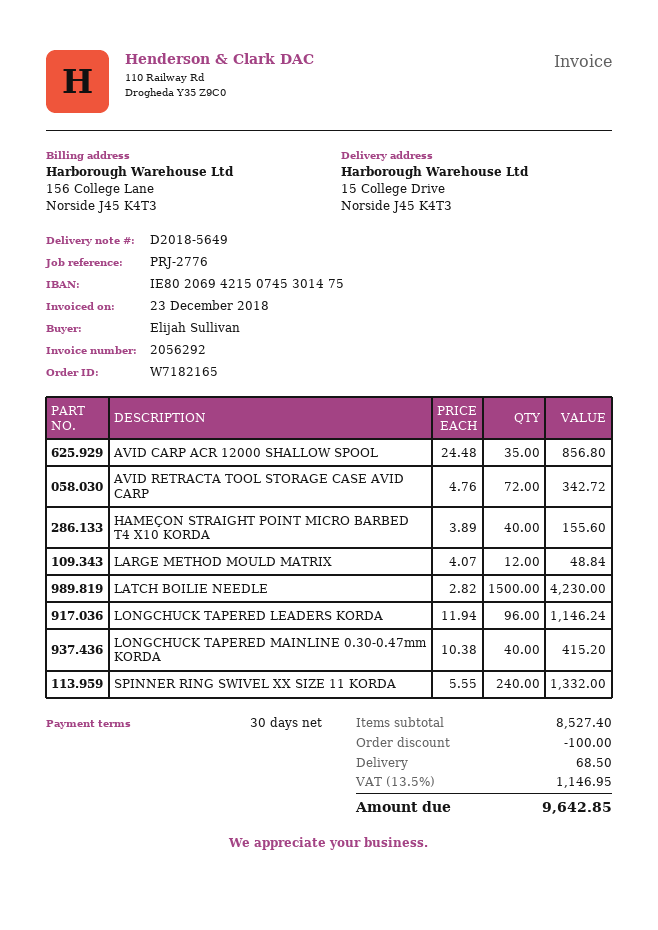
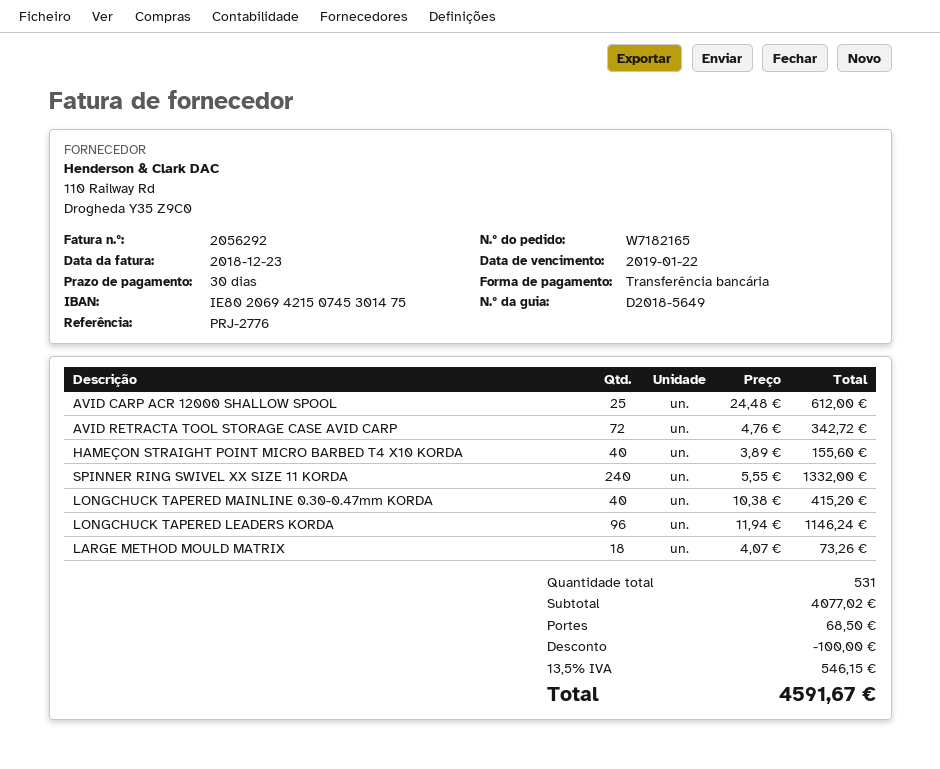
AVID CARP ACR 12000 SHALLOW SPOOL: 35 x 24.48 = 856.80 -> 25 x 24.48 = 612.00
LARGE METHOD MOULD MATRIX: 12 x 4.07 = 48.84 -> 18 x 4.07 = 73.26
LATCH BOILIE NEEDLE: 1500 x 2.82 = 4230.00 -> none
subtotal: 8527.40 -> 4077.02
tax: 13.5% = 1146.95 -> 13.5% = 546.15
total: 9642.85 -> 4591.67

